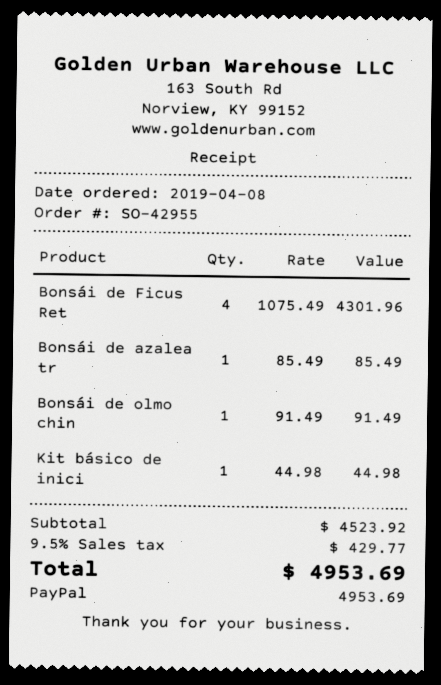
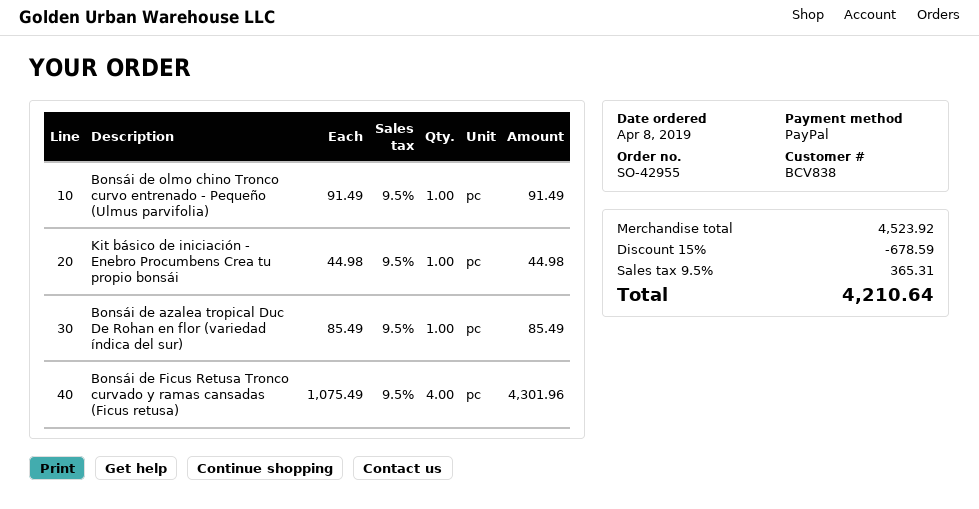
discount: none -> 15% = 678.59
tax: 9.5% = 429.77 -> 9.5% = 365.31
total: 4953.69 -> 4210.64

